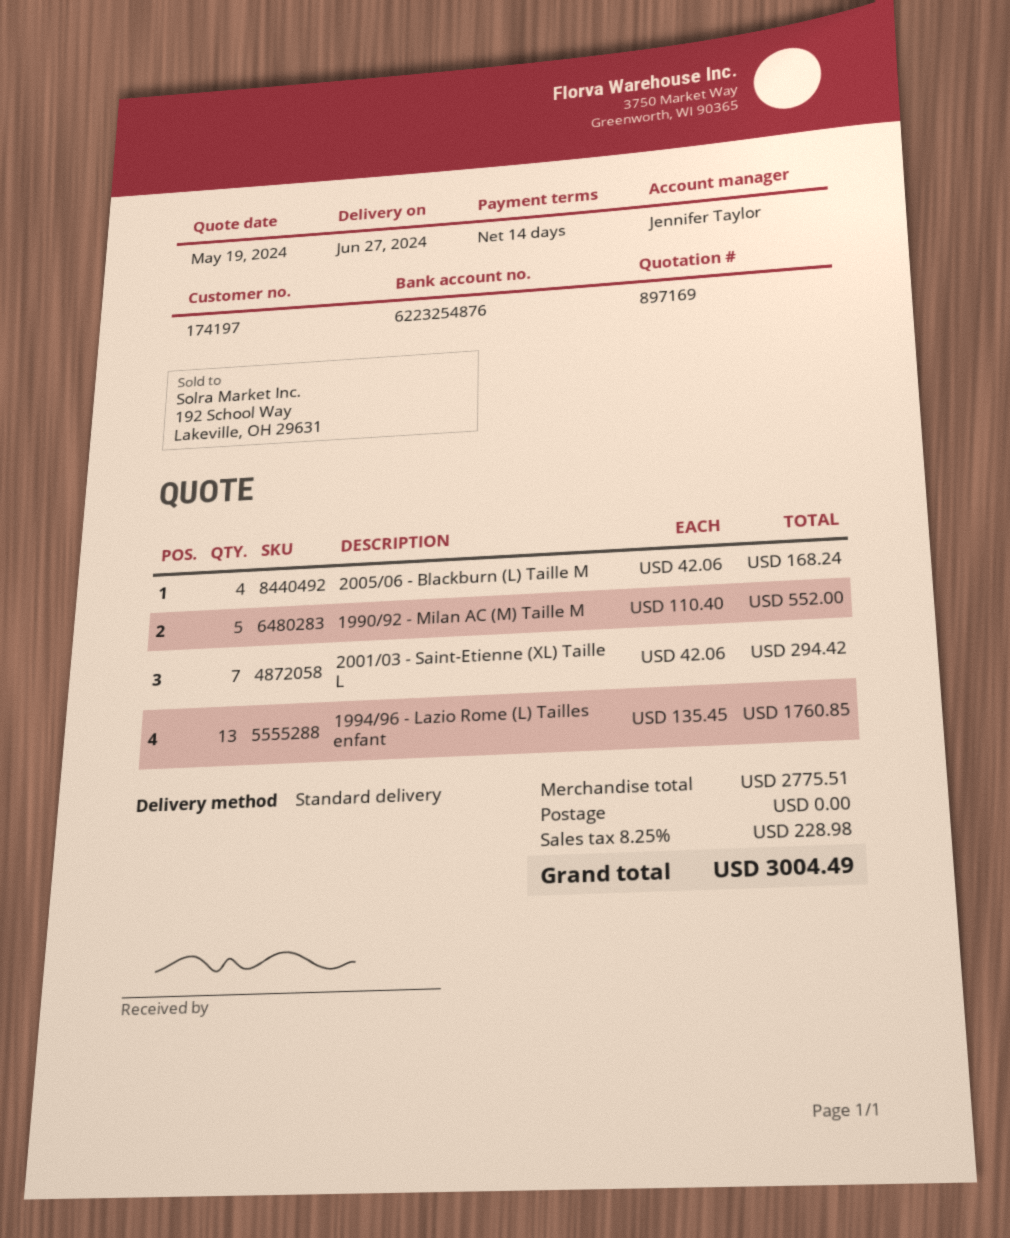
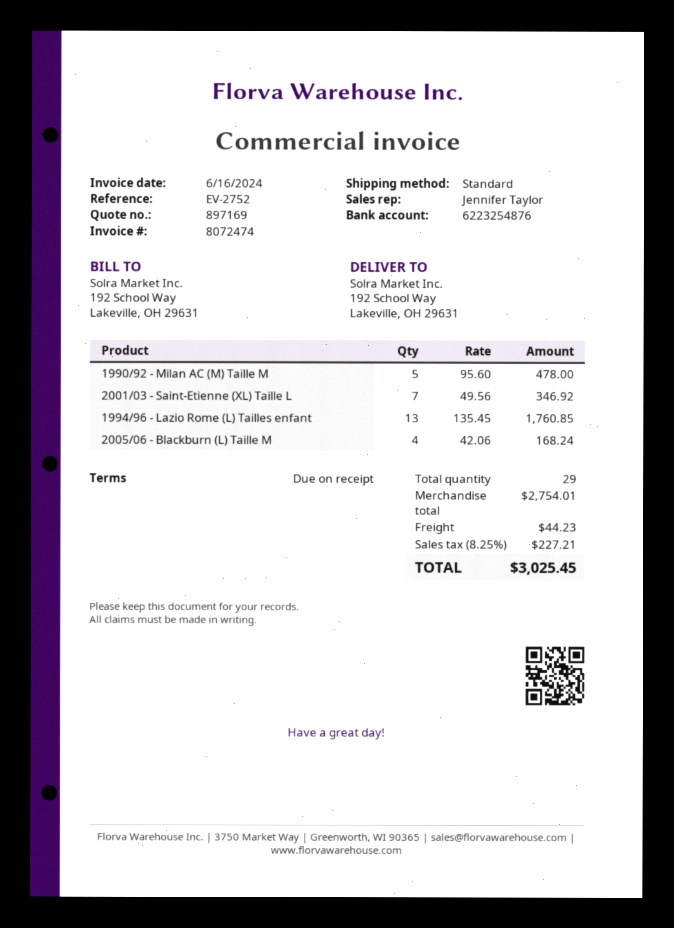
payment terms: 14 days -> on receipt
1990/92 - Milan AC (M) Taille M: 5 x 110.40 = 552.00 -> 5 x 95.60 = 478.00
2001/03 - Saint-Etienne (XL) Taille L: 7 x 42.06 = 294.42 -> 7 x 49.56 = 346.92
subtotal: 2775.51 -> 2754.01
shipping: 0.00 -> 44.23
tax: 8.25% = 228.98 -> 8.25% = 227.21
total: 3004.49 -> 3025.45

